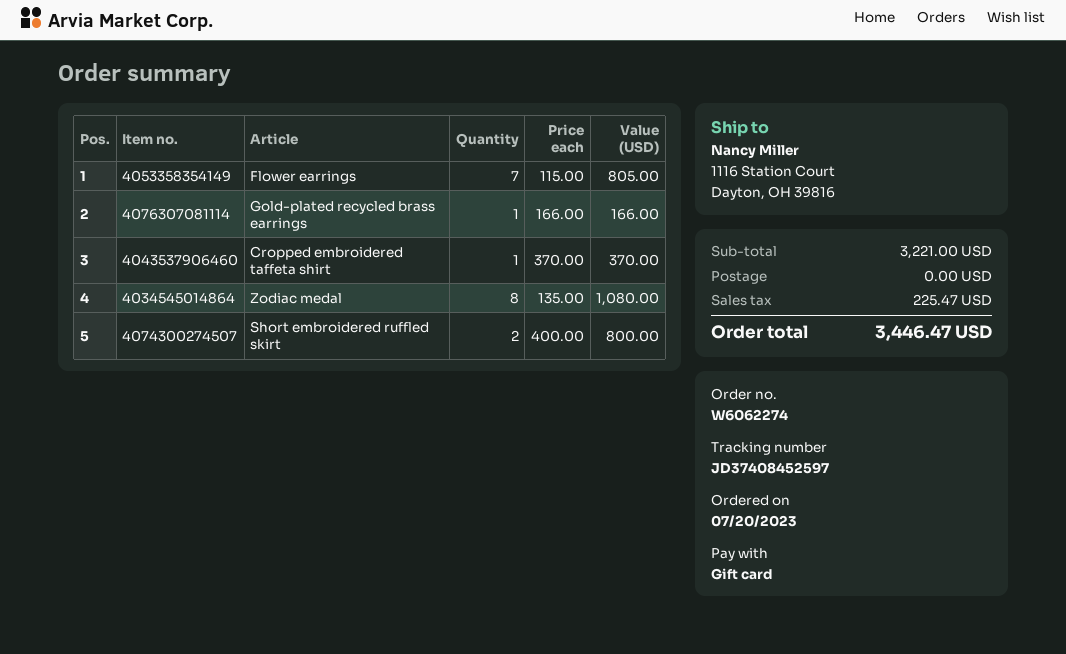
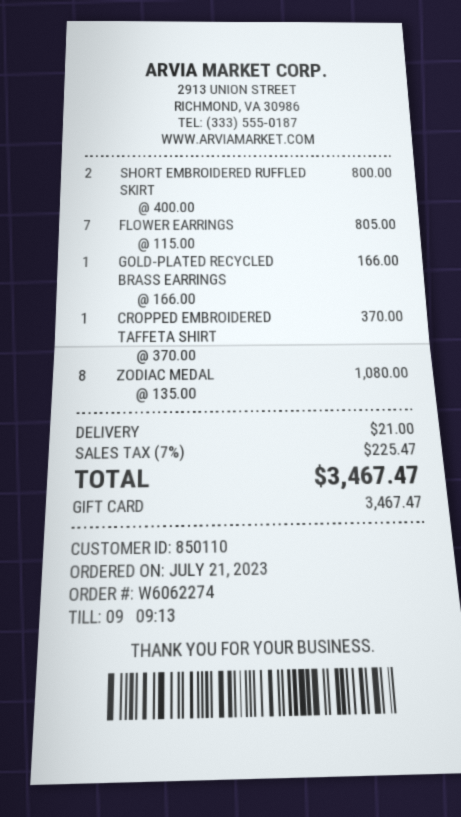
order date: 2023-07-20 -> 2023-07-21
shipping: 0.00 -> 21.00
total: 3446.47 -> 3467.47

